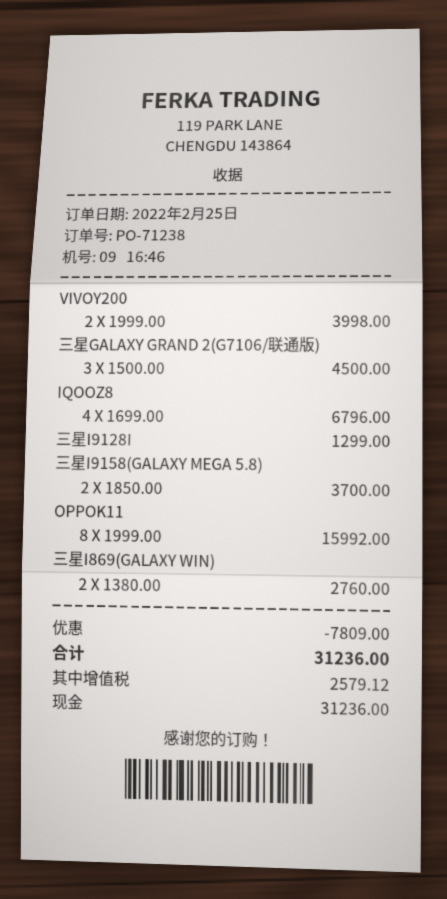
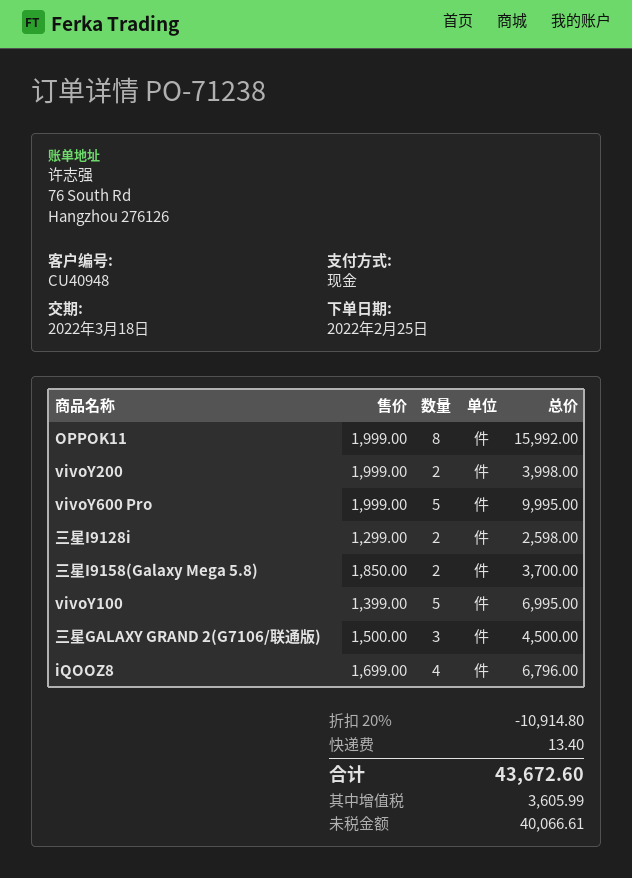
三星I9128I: 1 x 1299.00 = 1299.00 -> 2 x 1299.00 = 2598.00
三星I869(GALAXY WIN): 2 x 1380.00 = 2760.00 -> none
vivoY600 Pro: none -> 5 x 1999.00 = 9995.00
vivoY100: none -> 5 x 1399.00 = 6995.00
discount: 7809.00 -> 10914.80
shipping: none -> 13.40
tax: 2579.12 -> 3605.99
total: 31236.00 -> 43672.60

